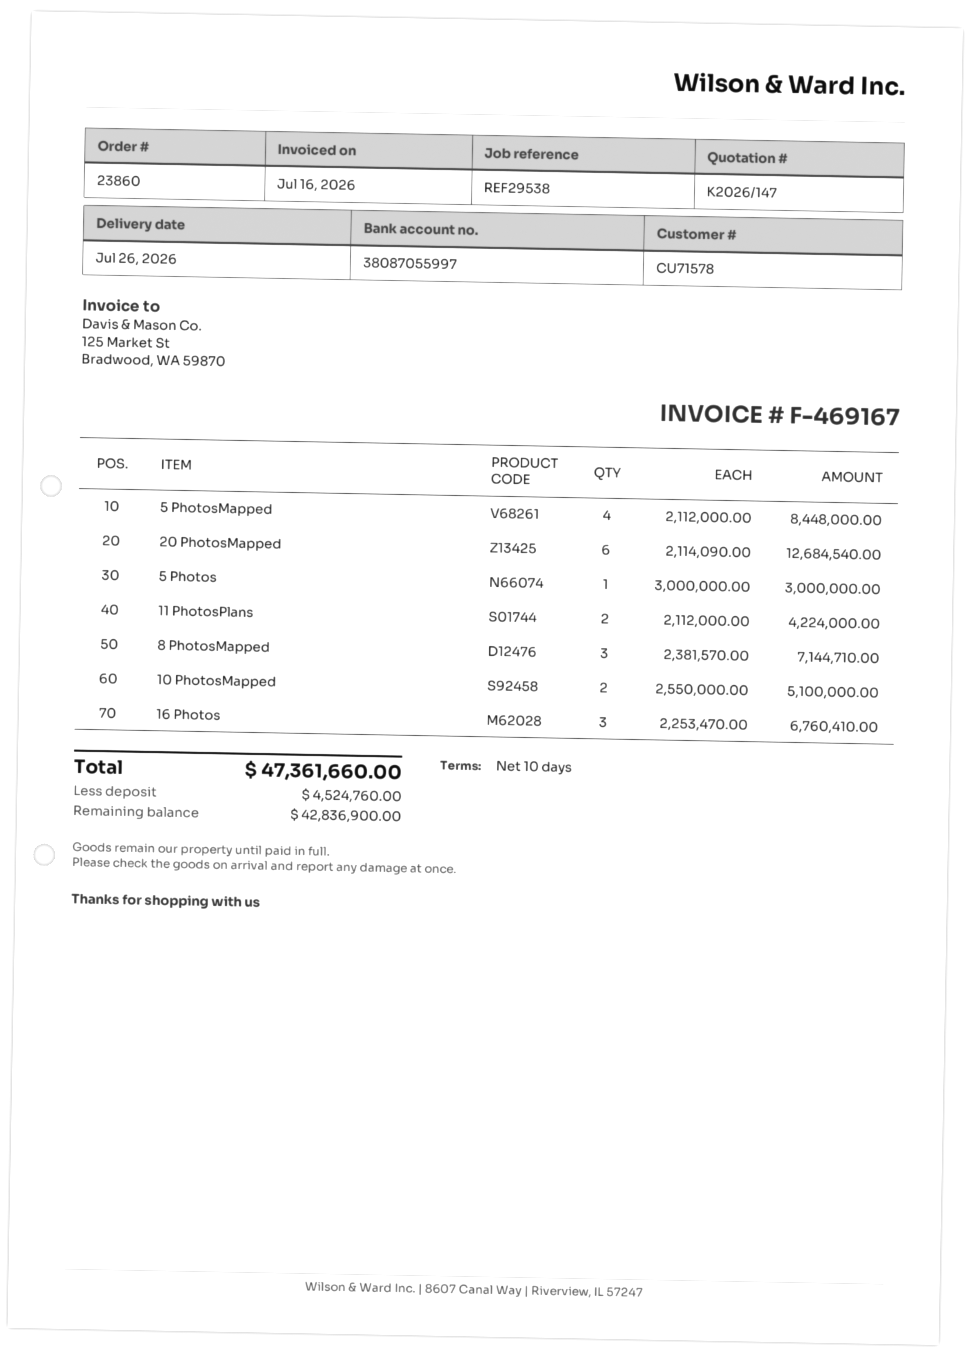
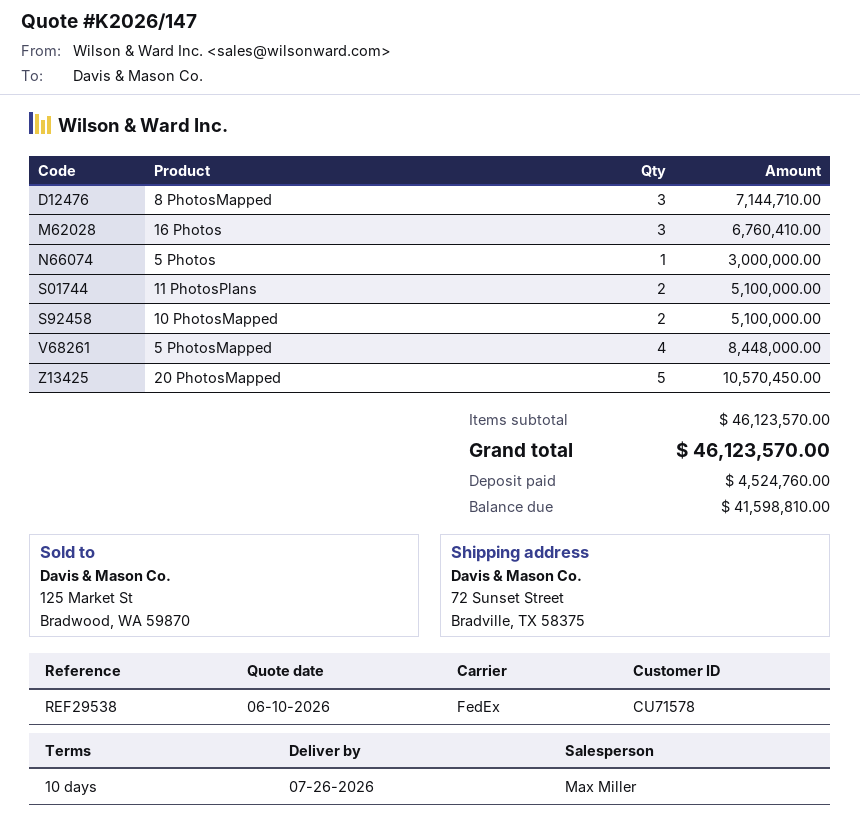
20 PhotosMapped: 6 for 12684540.00 -> 5 for 10570450.00
11 PhotosPlans: 2 for 4224000.00 -> 2 for 5100000.00
total: 47361660.00 -> 46123570.00
balance: 42836900.00 -> 41598810.00

